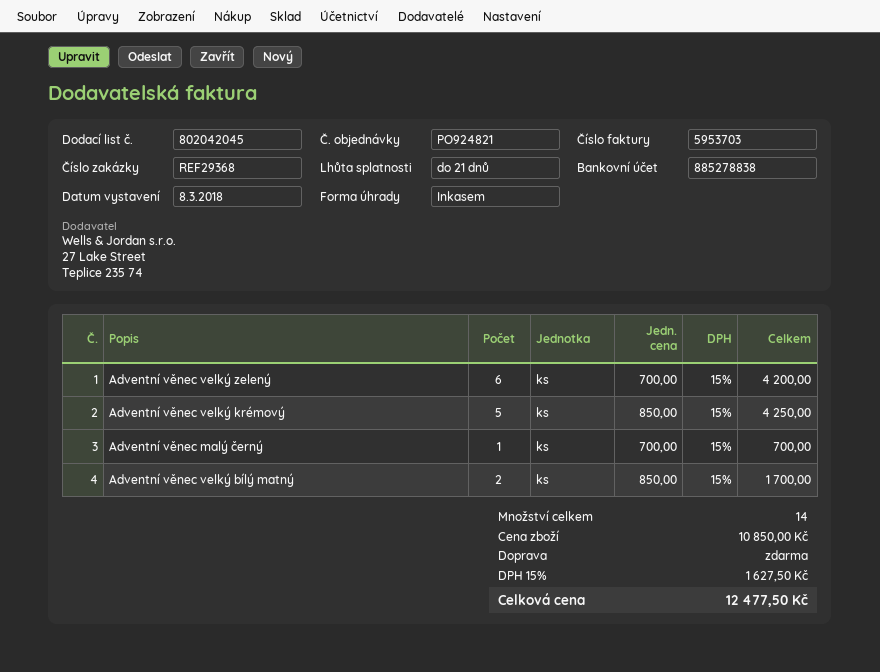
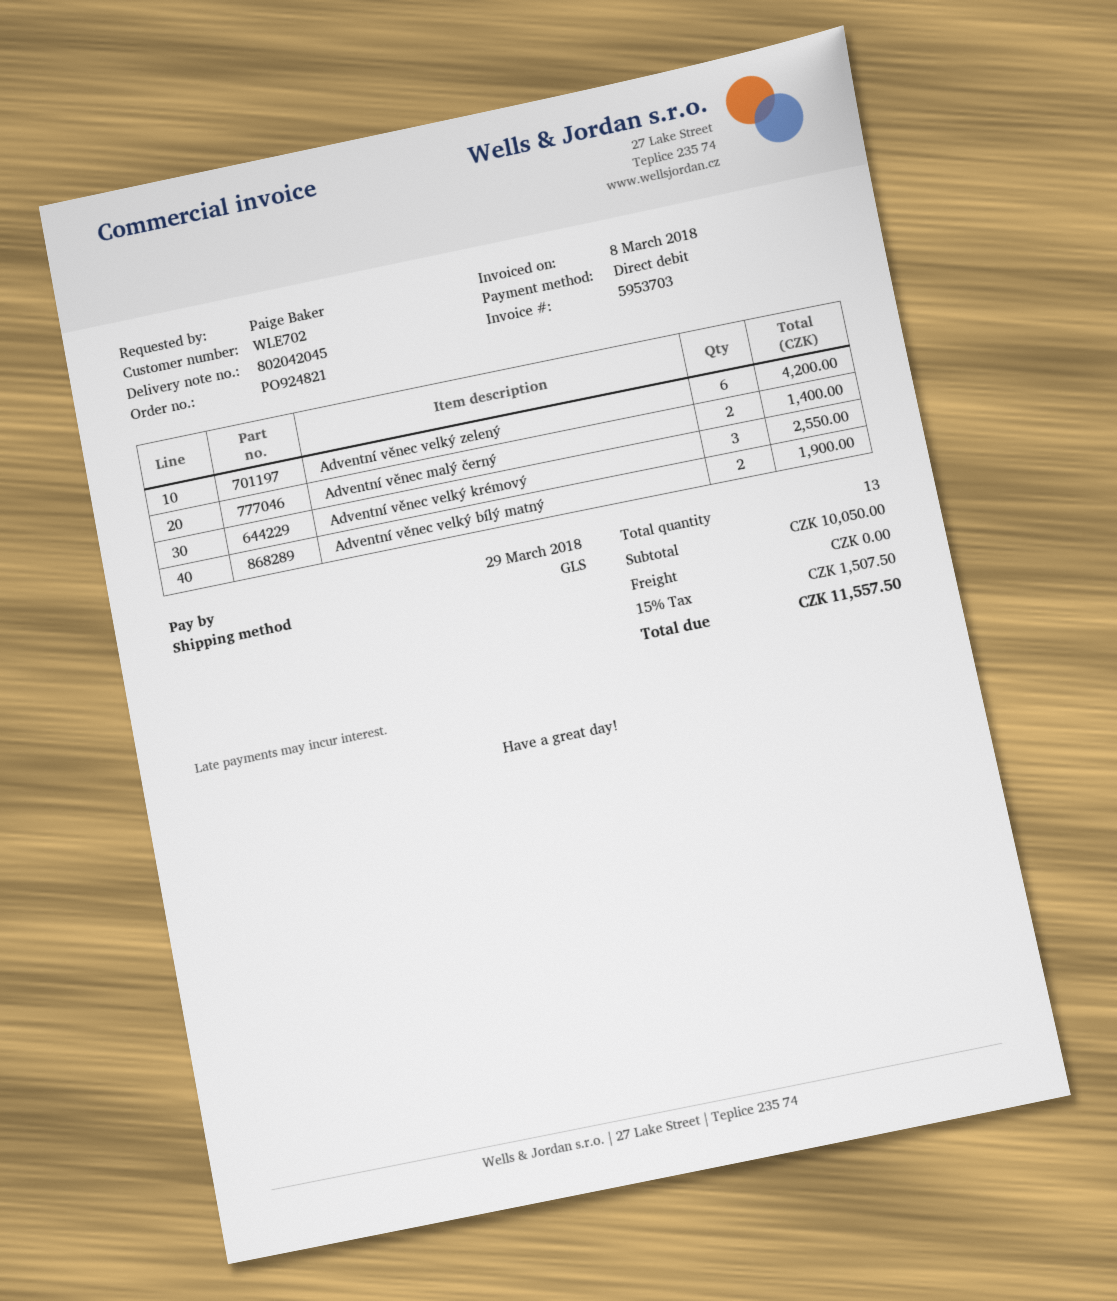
Adventní věnec velký krémový: 5 for 4250.00 -> 3 for 2550.00
Adventní věnec malý černý: 1 for 700.00 -> 2 for 1400.00
Adventní věnec velký bílý matný: 2 for 1700.00 -> 2 for 1900.00
total quantity: 14 -> 13
subtotal: 10850.00 -> 10050.00
tax: 15% = 1627.50 -> 15% = 1507.50
total: 12477.50 -> 11557.50

